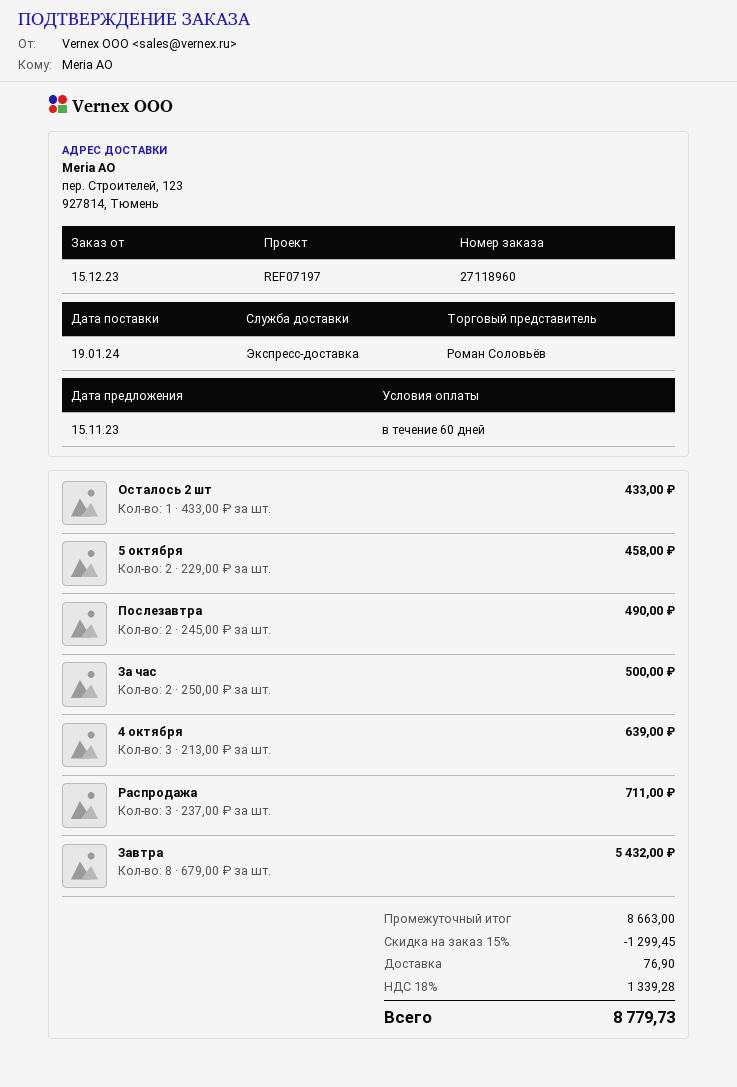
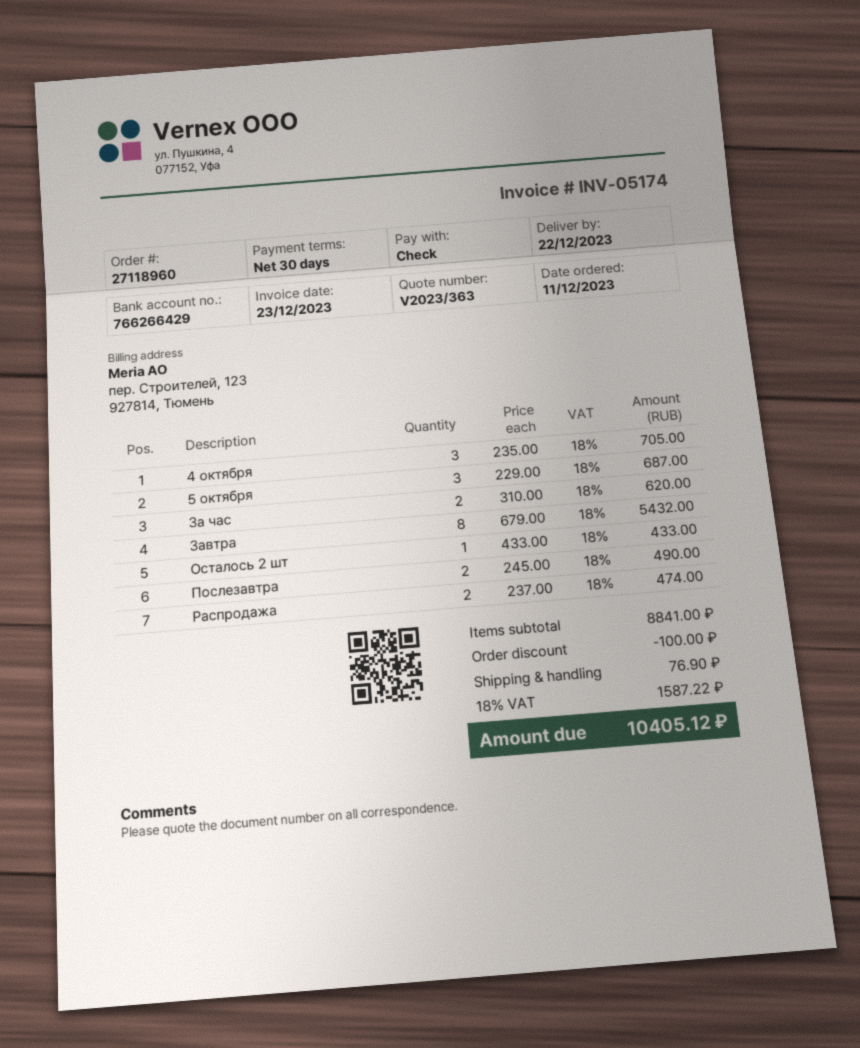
order date: 2023-12-15 -> 2023-12-11
delivery date: 2024-01-19 -> 2023-12-22
payment terms: 60 days -> 30 days
5 октября: 2 x 229.00 = 458.00 -> 3 x 229.00 = 687.00
За час: 2 x 250.00 = 500.00 -> 2 x 310.00 = 620.00
4 октября: 3 x 213.00 = 639.00 -> 3 x 235.00 = 705.00
Распродажа: 3 x 237.00 = 711.00 -> 2 x 237.00 = 474.00
subtotal: 8663.00 -> 8841.00
discount: 1299.45 -> 100.00
tax: 18% = 1339.28 -> 18% = 1587.22
total: 8779.73 -> 10405.12

